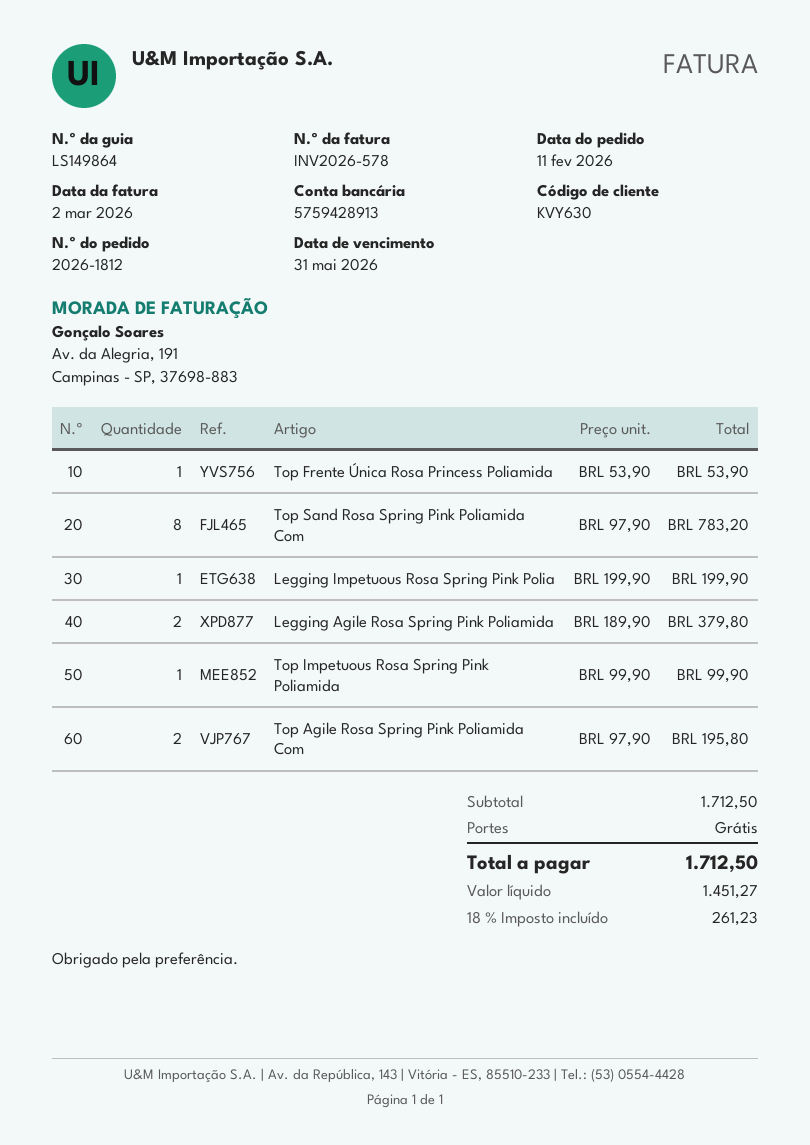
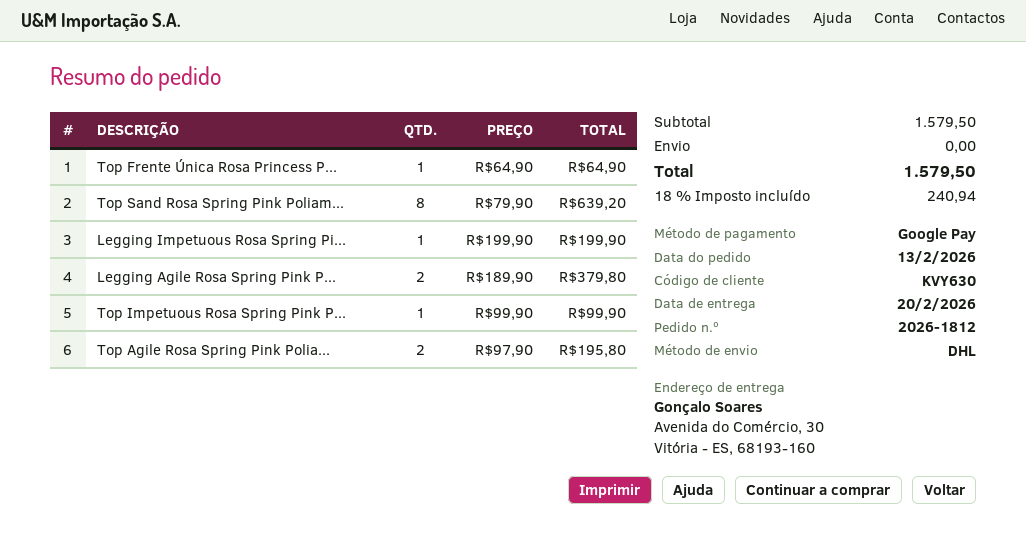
order date: 2026-02-11 -> 2026-02-13
Top Frente Única Rosa Princess Poliamida: 1 x 53.90 = 53.90 -> 1 x 64.90 = 64.90
Top Sand Rosa Spring Pink Poliamida Com: 8 x 97.90 = 783.20 -> 8 x 79.90 = 639.20
subtotal: 1712.50 -> 1579.50
tax: 18% = 261.23 -> 18% = 240.94
total: 1712.50 -> 1579.50

